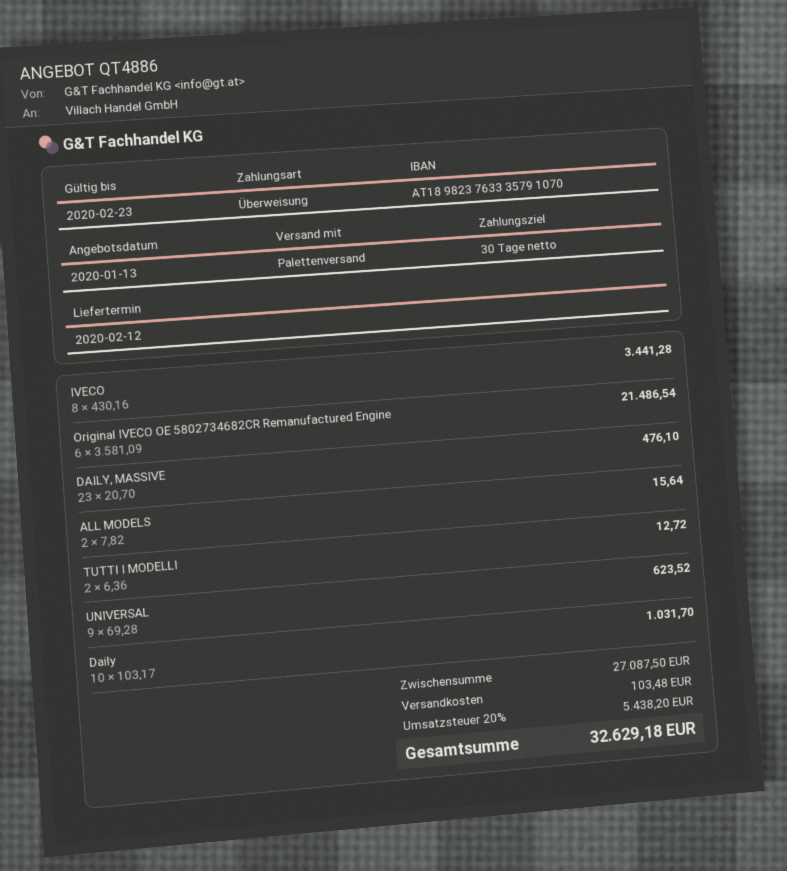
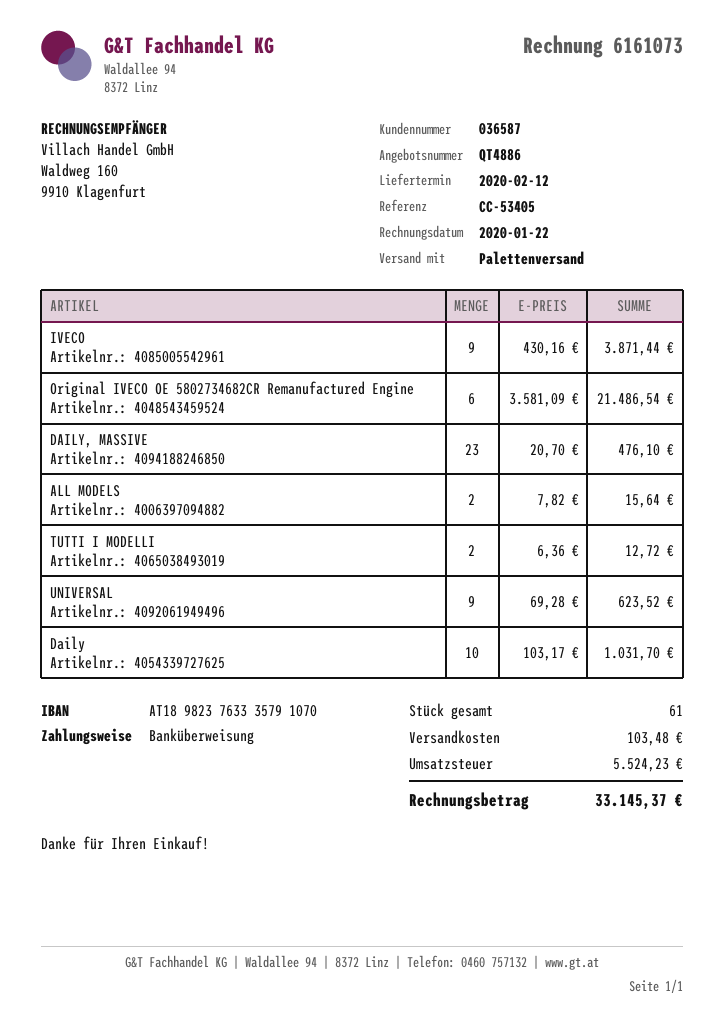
IVECO: 8 x 430.16 = 3441.28 -> 9 x 430.16 = 3871.44
tax: 5438.20 -> 5524.23
total: 32629.18 -> 33145.37

